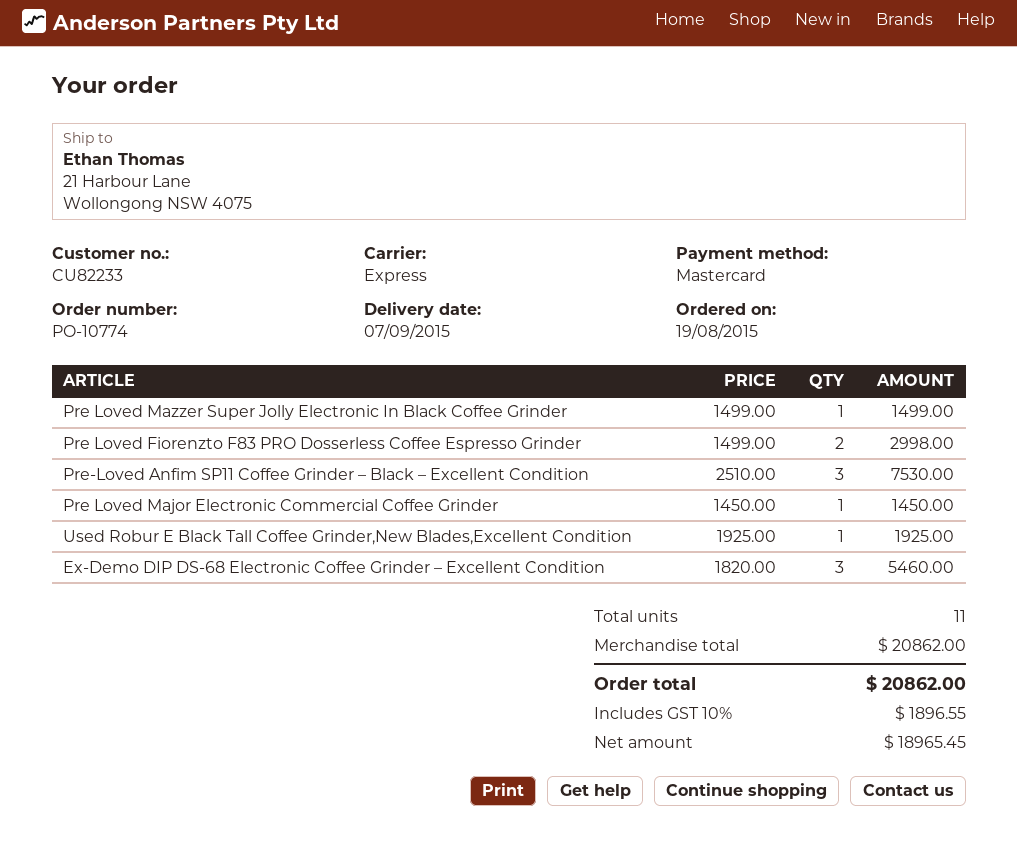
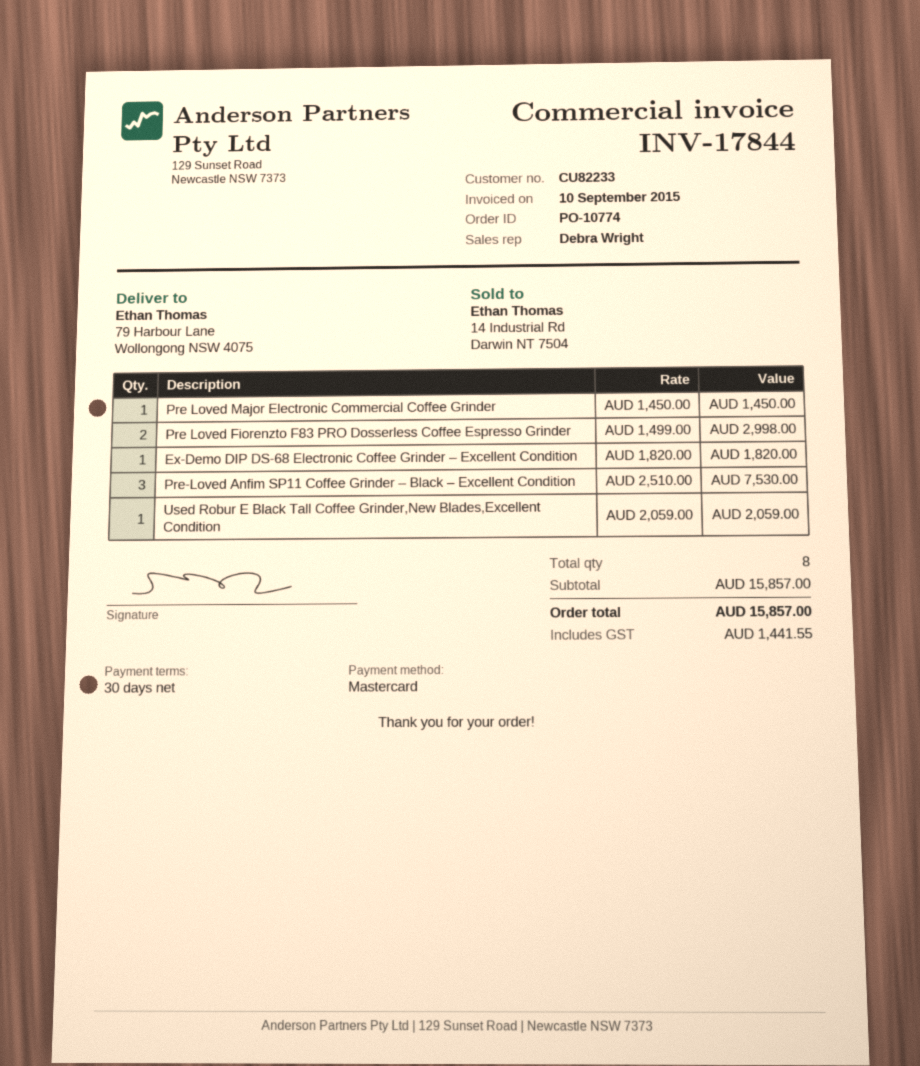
ship to: 21 Harbour Lane, Wollongong NSW 4075 -> 79 Harbour Lane, Wollongong NSW 4075
Pre Loved Mazzer Super Jolly Electronic In Black Coffee Grinder: 1 x 1499.00 = 1499.00 -> none
Used Robur E Black Tall Coffee Grinder,New Blades,Excellent Condition: 1 x 1925.00 = 1925.00 -> 1 x 2059.00 = 2059.00
Ex-Demo DIP DS-68 Electronic Coffee Grinder – Excellent Condition: 3 x 1820.00 = 5460.00 -> 1 x 1820.00 = 1820.00
total quantity: 11 -> 8
subtotal: 20862.00 -> 15857.00
tax: 1896.55 -> 1441.55
total: 20862.00 -> 15857.00

